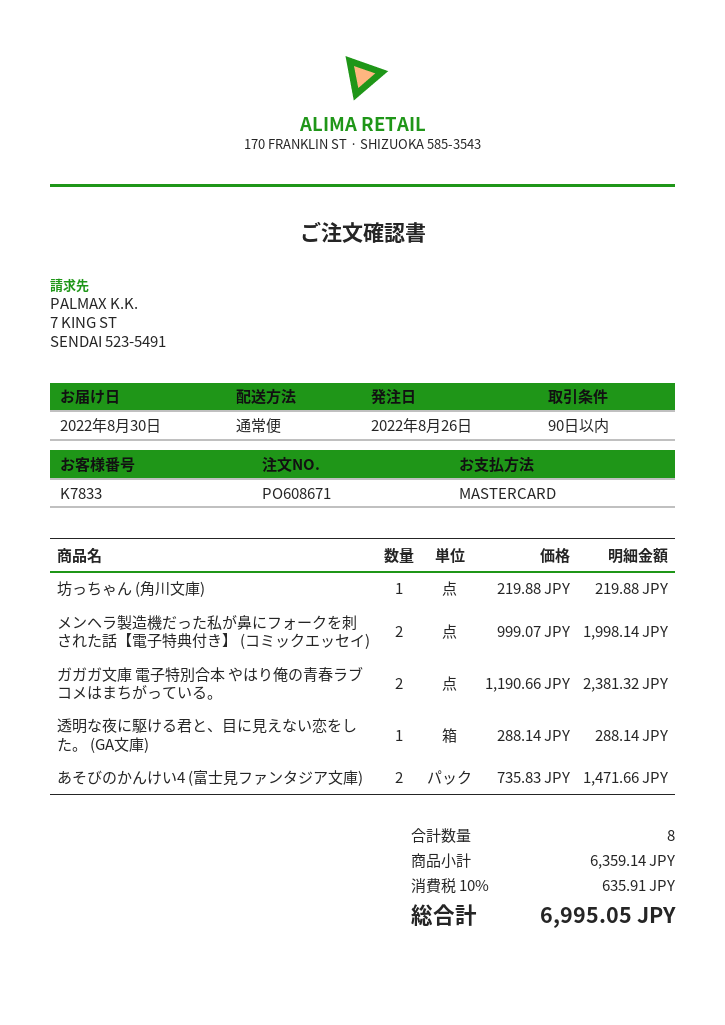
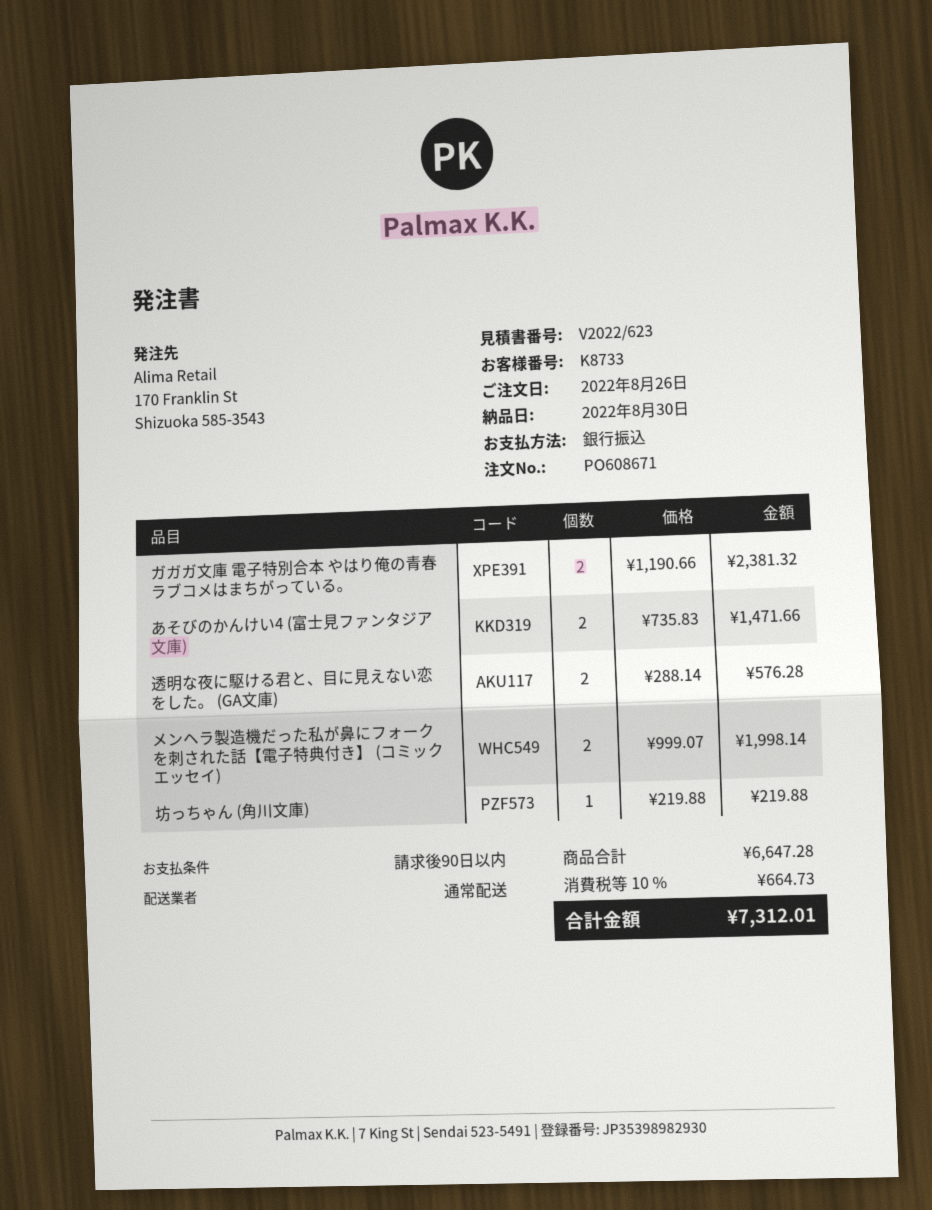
customer number: K7833 -> K8733
payment method: Mastercard -> bank transfer
透明な夜に駆ける君と、目に見えない恋をした。 (GA文庫): 1 x 288.14 = 288.14 -> 2 x 288.14 = 576.28
subtotal: 6359.14 -> 6647.28
tax: 10% = 635.91 -> 10% = 664.73
total: 6995.05 -> 7312.01

